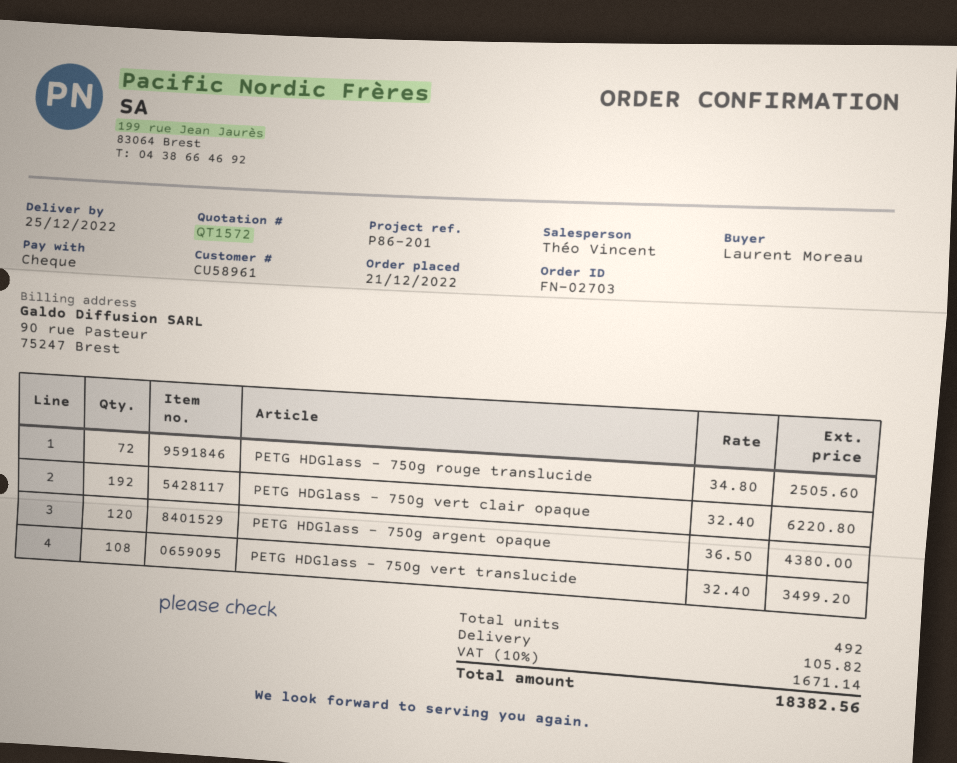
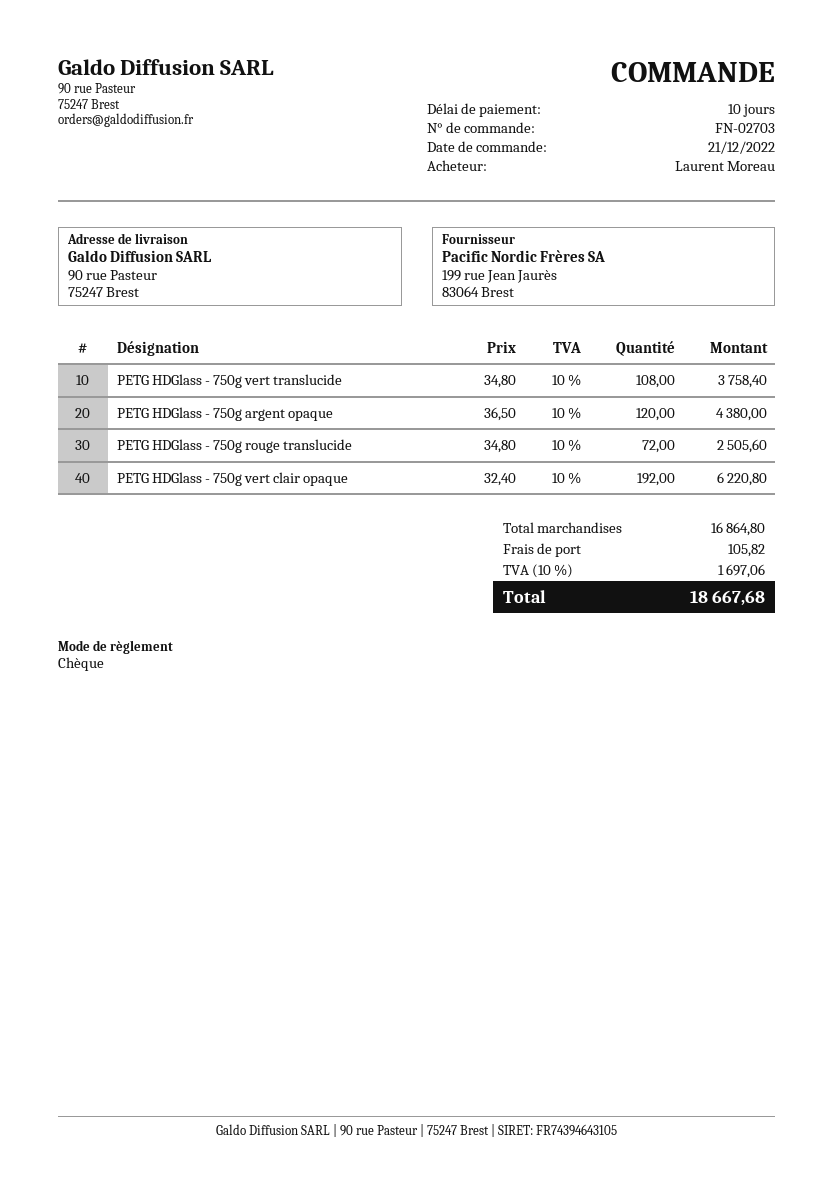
PETG HDGlass - 750g vert translucide: 108 x 32.40 = 3499.20 -> 108 x 34.80 = 3758.40
tax: 10% = 1671.14 -> 10% = 1697.06
total: 18382.56 -> 18667.68

